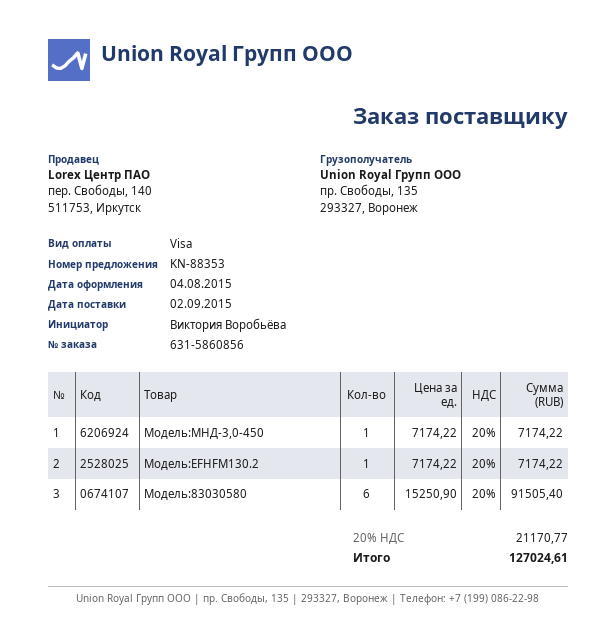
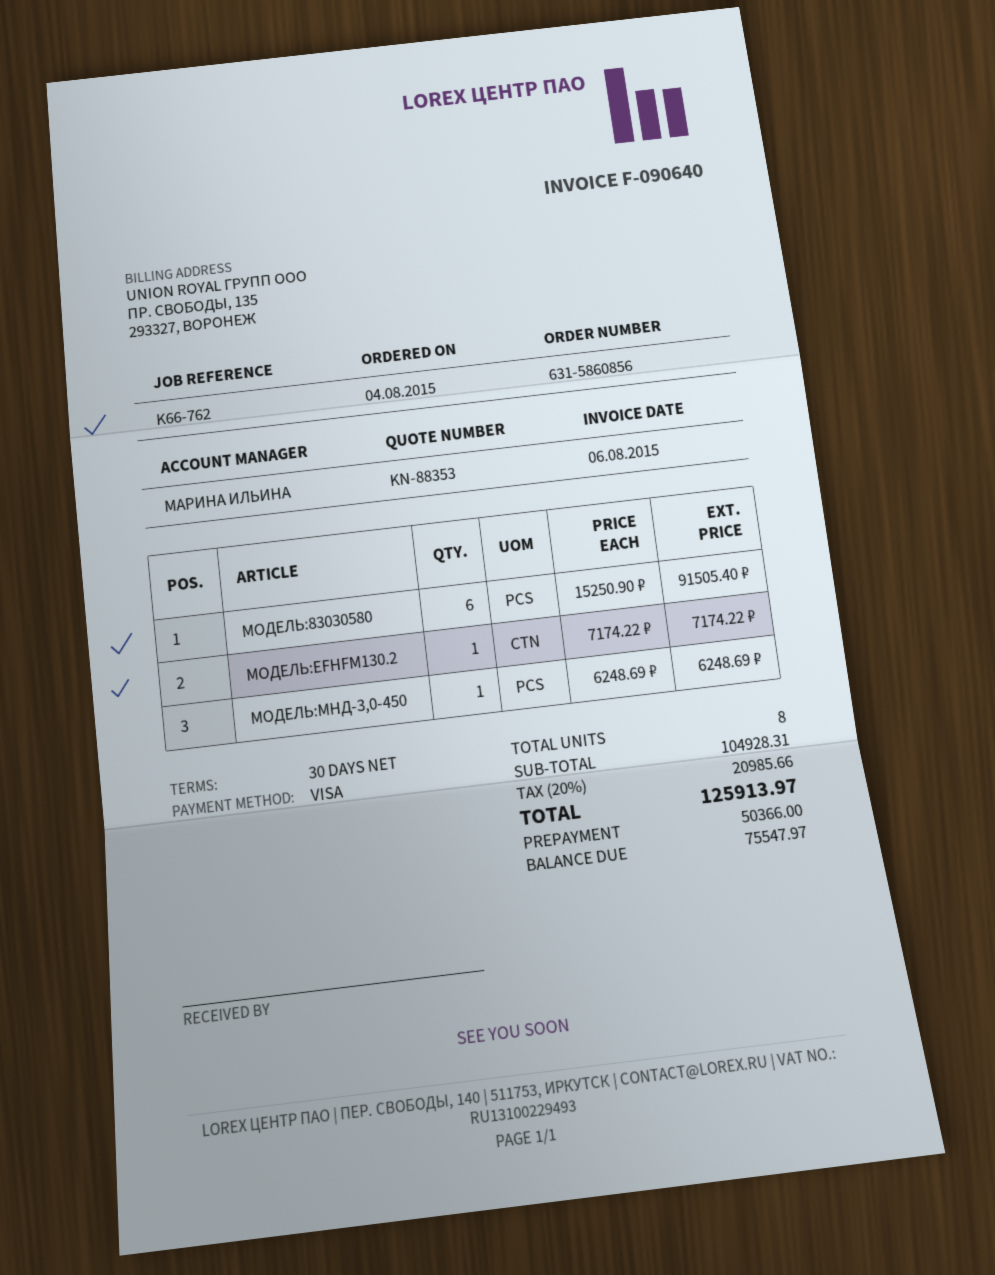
Модель:МНД-3,0-450: 1 x 7174.22 = 7174.22 -> 1 x 6248.69 = 6248.69
tax: 20% = 21170.77 -> 20% = 20985.66
total: 127024.61 -> 125913.97

